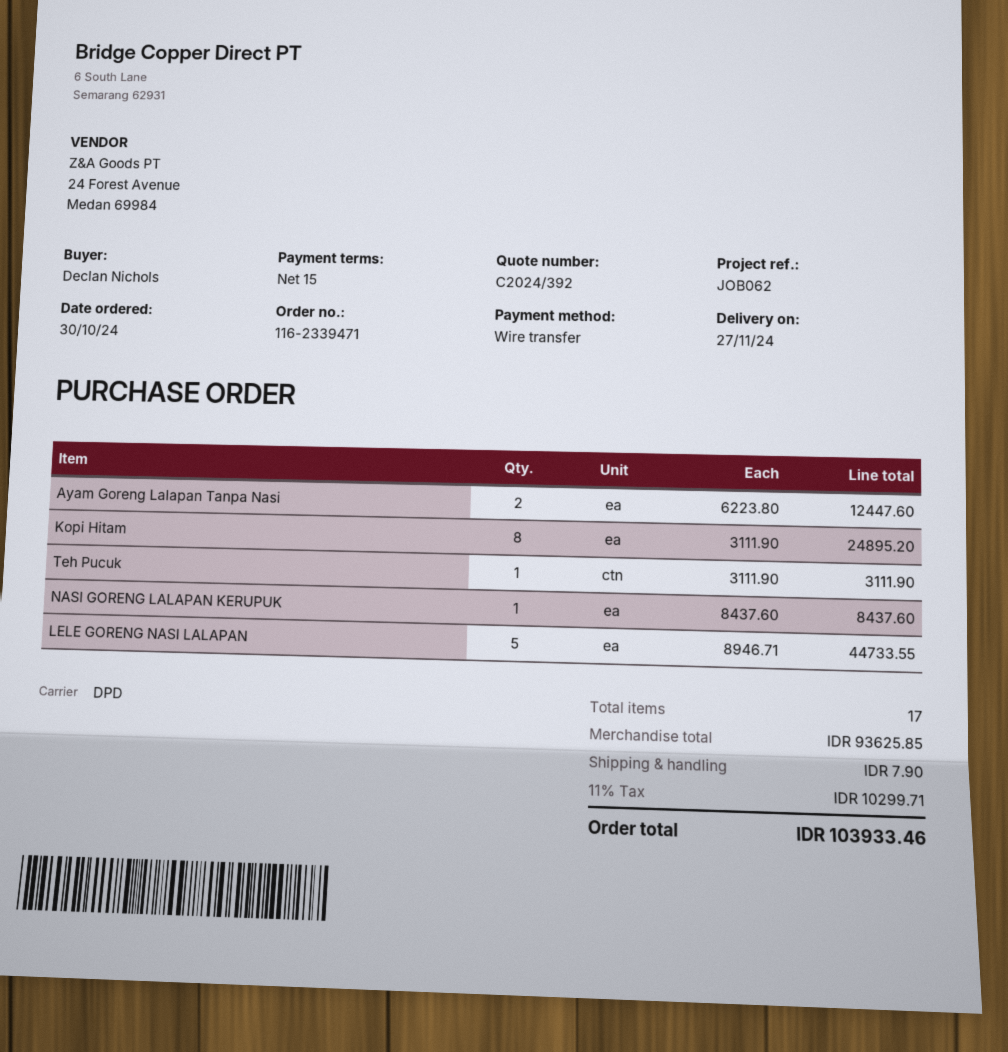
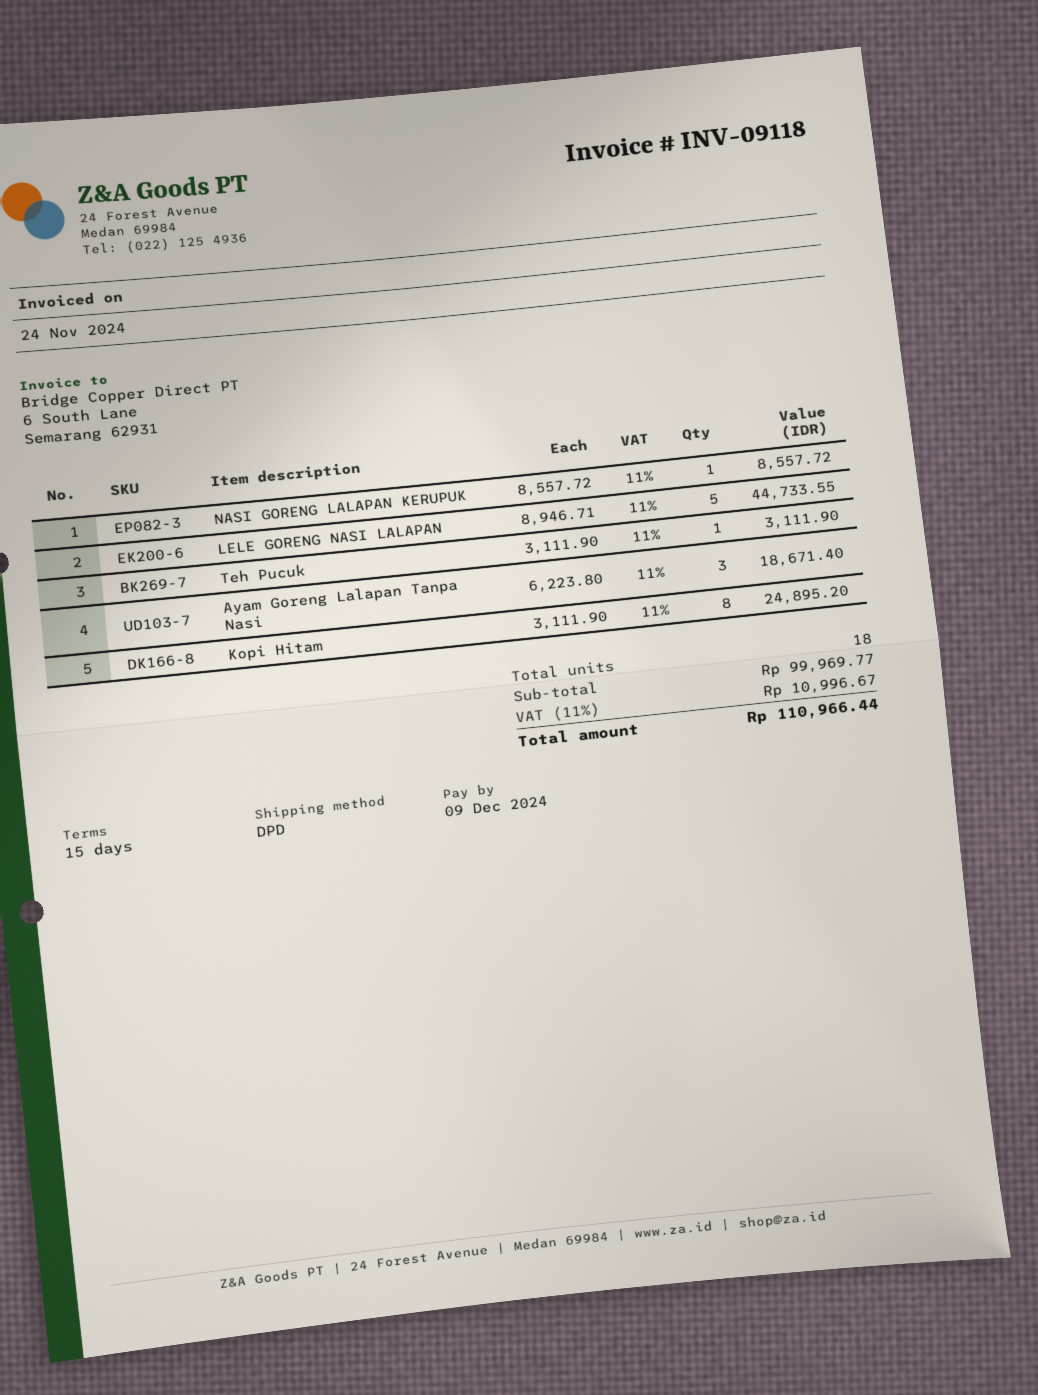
Ayam Goreng Lalapan Tanpa Nasi: 2 x 6223.80 = 12447.60 -> 3 x 6223.80 = 18671.40
NASI GORENG LALAPAN KERUPUK: 1 x 8437.60 = 8437.60 -> 1 x 8557.72 = 8557.72
total quantity: 17 -> 18
subtotal: 93625.85 -> 99969.77
shipping: 7.90 -> none
tax: 11% = 10299.71 -> 11% = 10996.67
total: 103933.46 -> 110966.44

